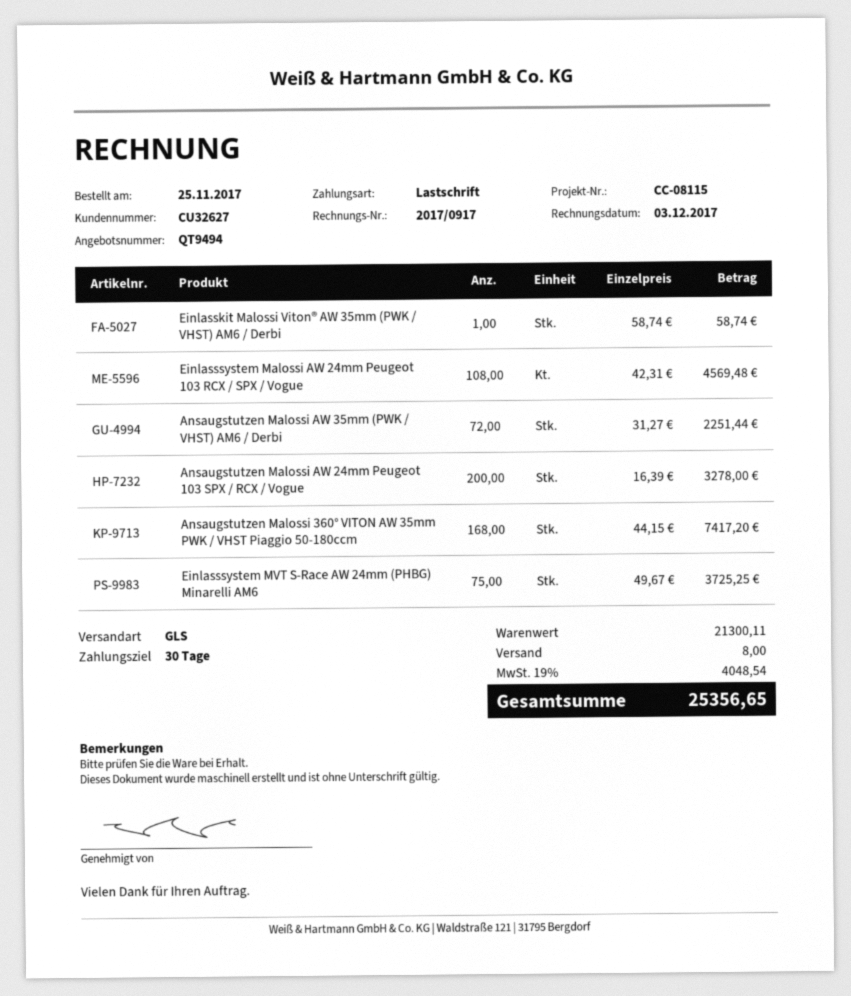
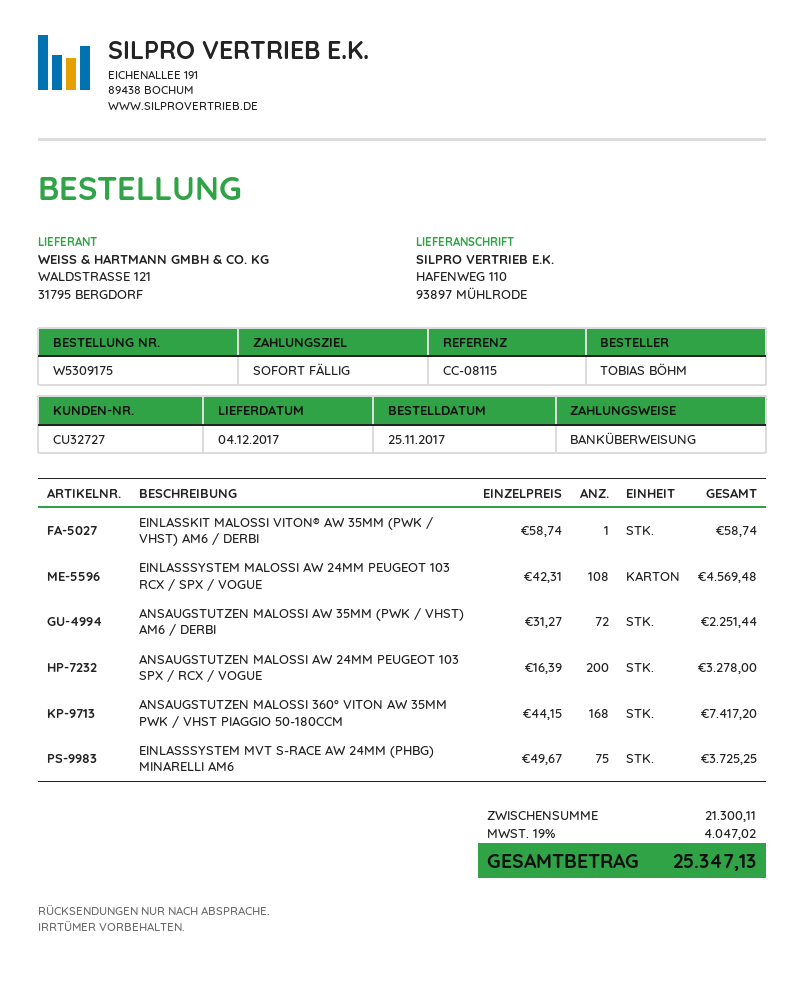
payment terms: 30 days -> on receipt
customer number: CU32627 -> CU32727
payment method: direct debit -> bank transfer
shipping: 8.00 -> none
tax: 19% = 4048.54 -> 19% = 4047.02
total: 25356.65 -> 25347.13

